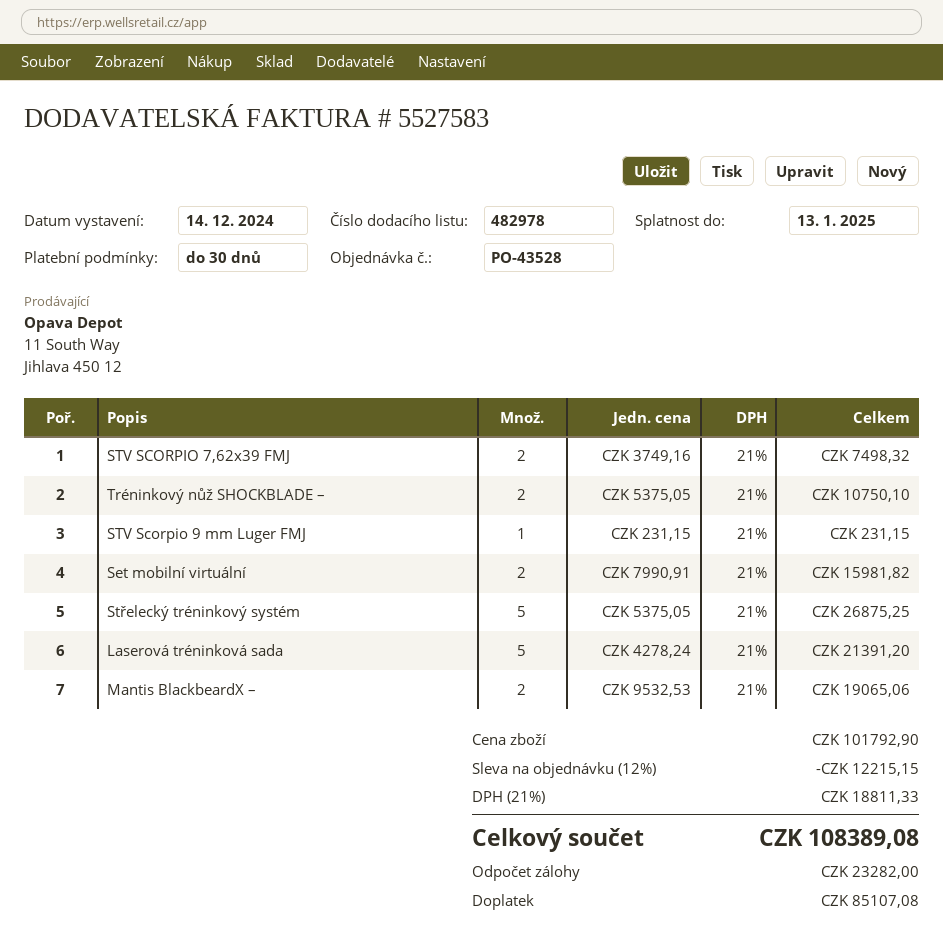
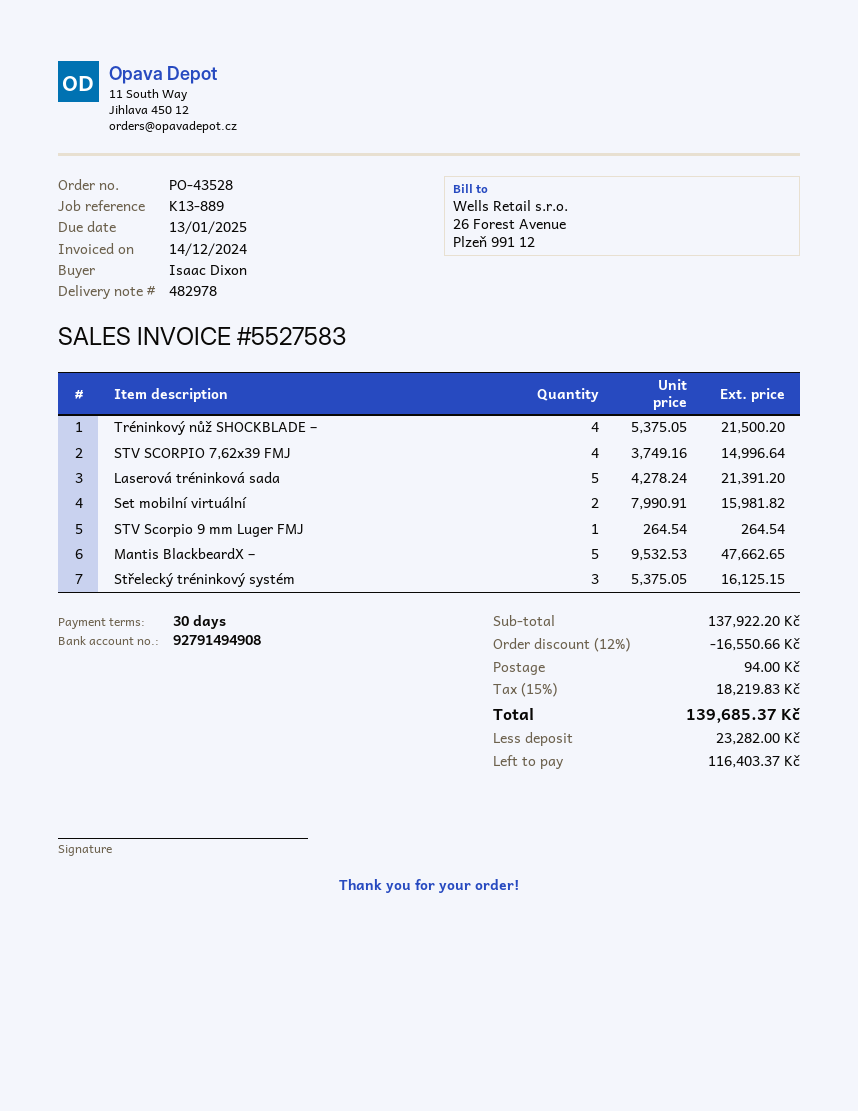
STV SCORPIO 7,62x39 FMJ: 2 x 3749.16 = 7498.32 -> 4 x 3749.16 = 14996.64
Tréninkový nůž SHOCKBLADE –: 2 x 5375.05 = 10750.10 -> 4 x 5375.05 = 21500.20
STV Scorpio 9 mm Luger FMJ: 1 x 231.15 = 231.15 -> 1 x 264.54 = 264.54
Střelecký tréninkový systém: 5 x 5375.05 = 26875.25 -> 3 x 5375.05 = 16125.15
Mantis BlackbeardX –: 2 x 9532.53 = 19065.06 -> 5 x 9532.53 = 47662.65
subtotal: 101792.90 -> 137922.20
discount: 12% = 12215.15 -> 12% = 16550.66
shipping: none -> 94.00
tax: 21% = 18811.33 -> 15% = 18219.83
total: 108389.08 -> 139685.37
balance: 85107.08 -> 116403.37

